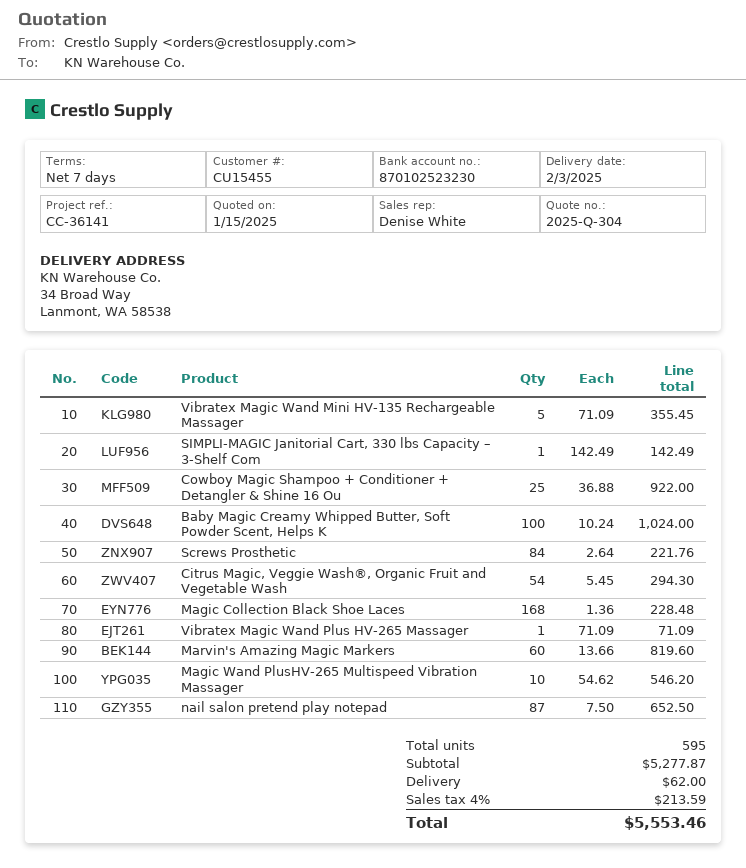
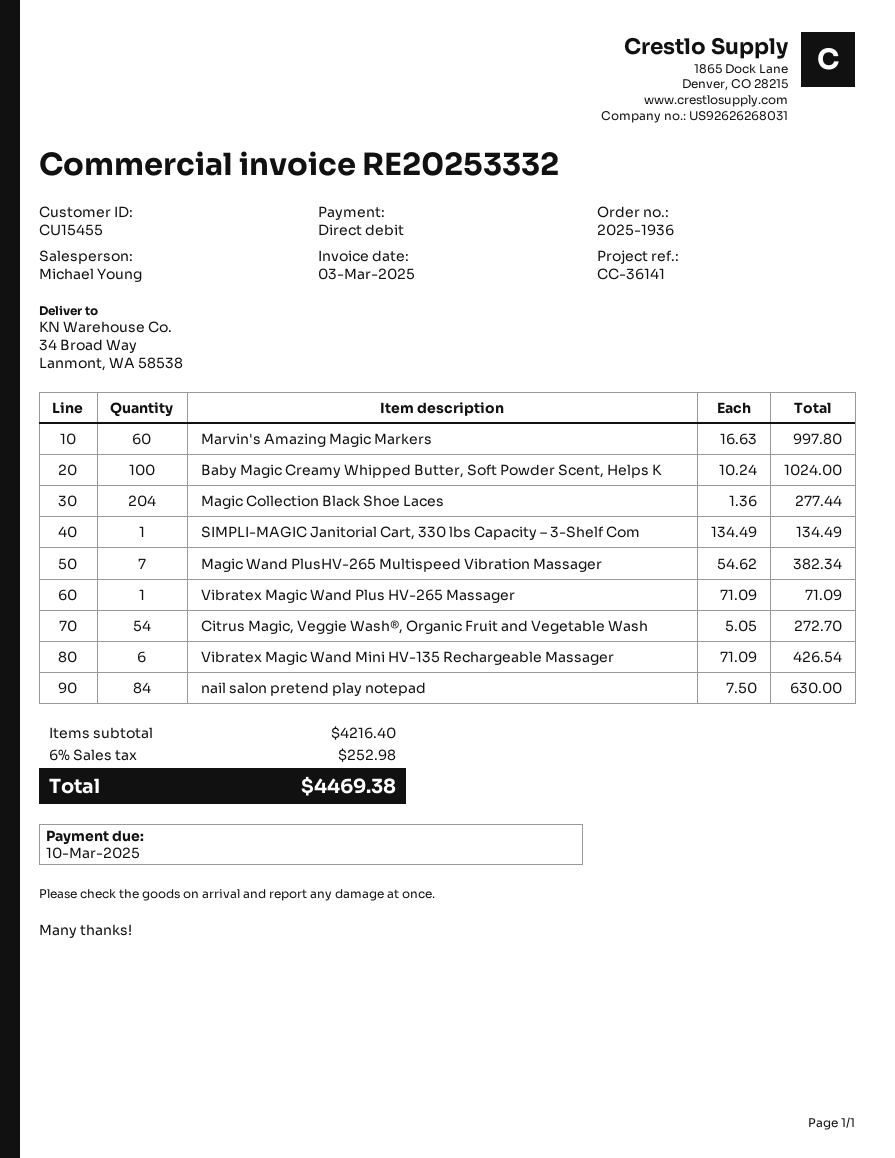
sales rep: Denise White -> Michael Young
Vibratex Magic Wand Mini HV-135 Rechargeable Massager: 5 x 71.09 = 355.45 -> 6 x 71.09 = 426.54
SIMPLI-MAGIC Janitorial Cart, 330 lbs Capacity – 3-Shelf Com: 1 x 142.49 = 142.49 -> 1 x 134.49 = 134.49
Cowboy Magic Shampoo + Conditioner + Detangler & Shine 16 Ou: 25 x 36.88 = 922.00 -> none
Screws Prosthetic: 84 x 2.64 = 221.76 -> none
Citrus Magic, Veggie Wash®, Organic Fruit and Vegetable Wash: 54 x 5.45 = 294.30 -> 54 x 5.05 = 272.70
Magic Collection Black Shoe Laces: 168 x 1.36 = 228.48 -> 204 x 1.36 = 277.44
Marvin's Amazing Magic Markers: 60 x 13.66 = 819.60 -> 60 x 16.63 = 997.80
Magic Wand PlusHV-265 Multispeed Vibration Massager: 10 x 54.62 = 546.20 -> 7 x 54.62 = 382.34
nail salon pretend play notepad: 87 x 7.50 = 652.50 -> 84 x 7.50 = 630.00
subtotal: 5277.87 -> 4216.40
shipping: 62.00 -> none
tax: 4% = 213.59 -> 6% = 252.98
total: 5553.46 -> 4469.38

